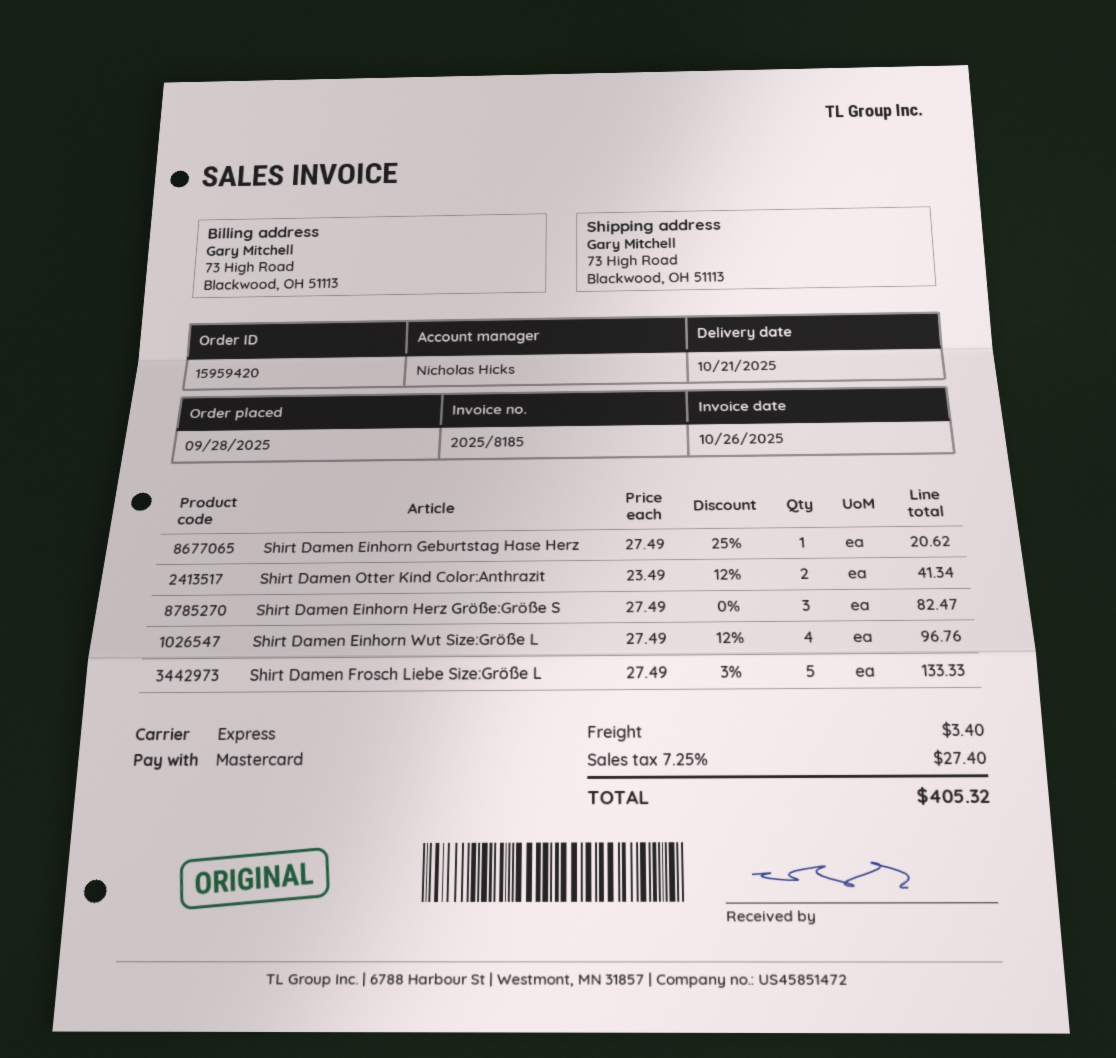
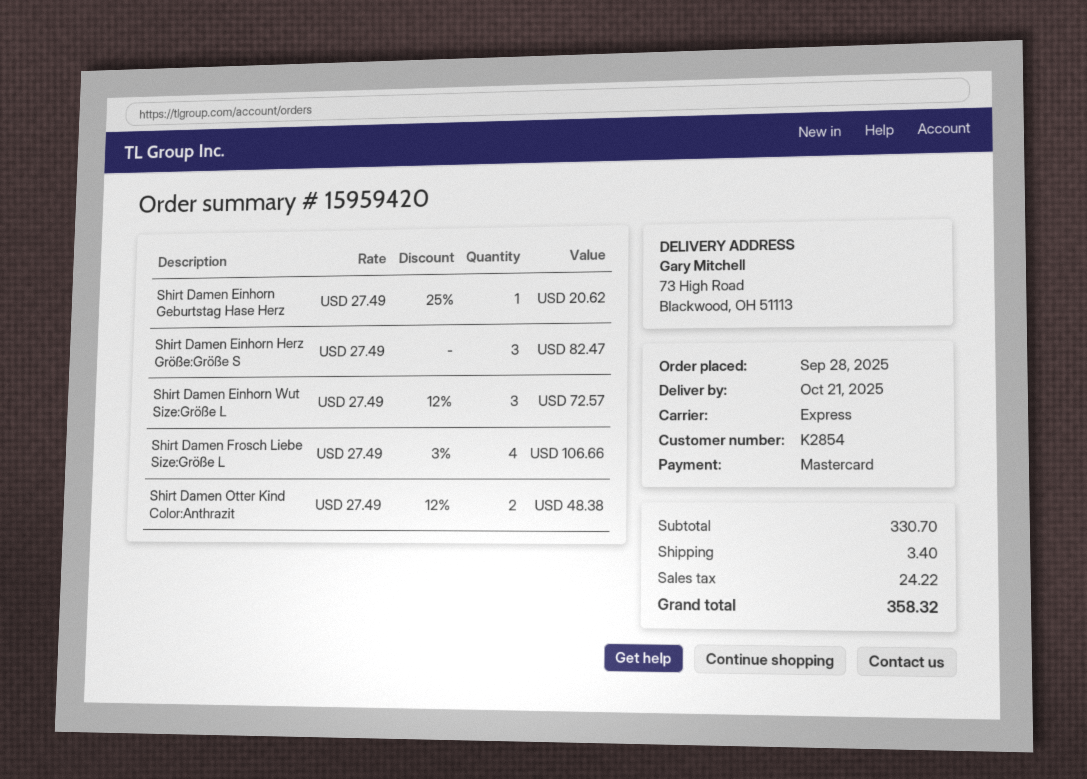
Shirt Damen Otter Kind Color:Anthrazit: 2 x 23.49 - 12% = 41.34 -> 2 x 27.49 - 12% = 48.38
Shirt Damen Einhorn Wut Size:Größe L: 4 x 27.49 - 12% = 96.76 -> 3 x 27.49 - 12% = 72.57
Shirt Damen Frosch Liebe Size:Größe L: 5 x 27.49 - 3% = 133.33 -> 4 x 27.49 - 3% = 106.66
tax: 27.40 -> 24.22
total: 405.32 -> 358.32

